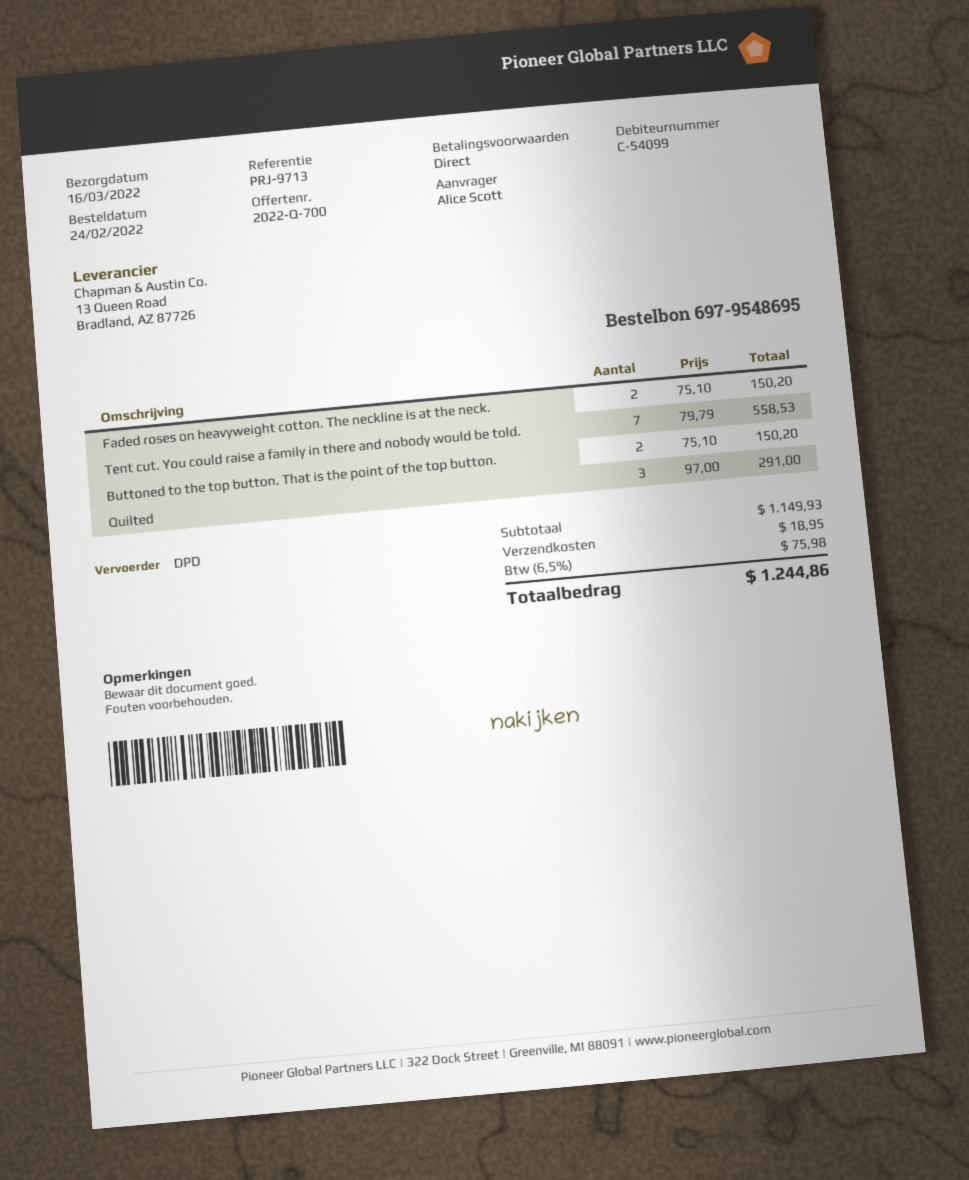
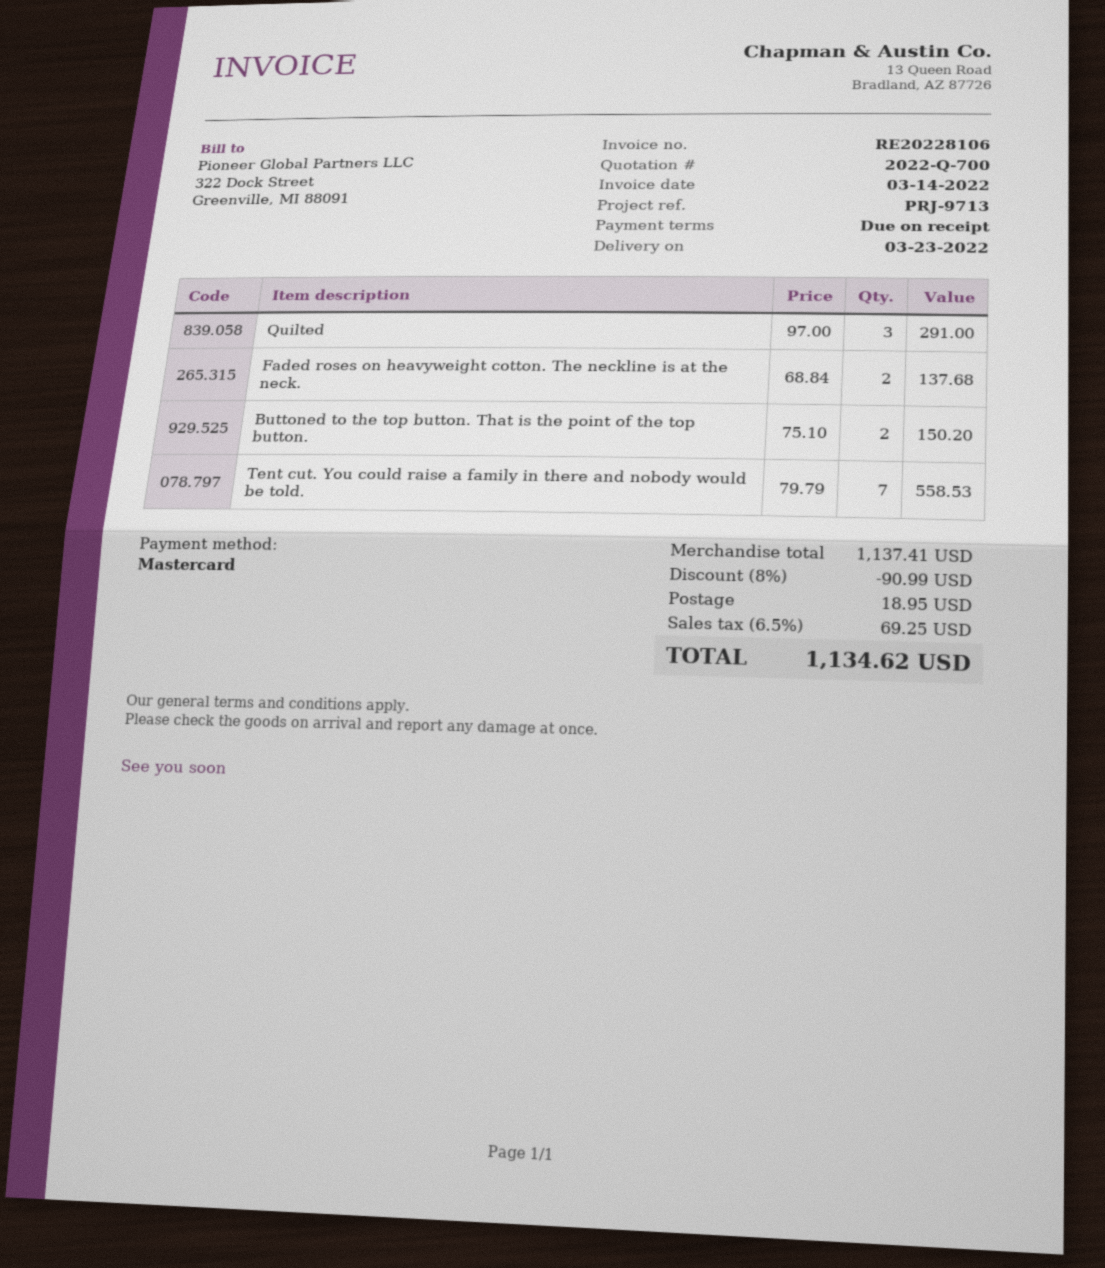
delivery date: 2022-03-16 -> 2022-03-23
Faded roses on heavyweight cotton. The neckline is at the neck.: 2 x 75.10 = 150.20 -> 2 x 68.84 = 137.68
subtotal: 1149.93 -> 1137.41
discount: none -> 8% = 90.99
tax: 6.5% = 75.98 -> 6.5% = 69.25
total: 1244.86 -> 1134.62

